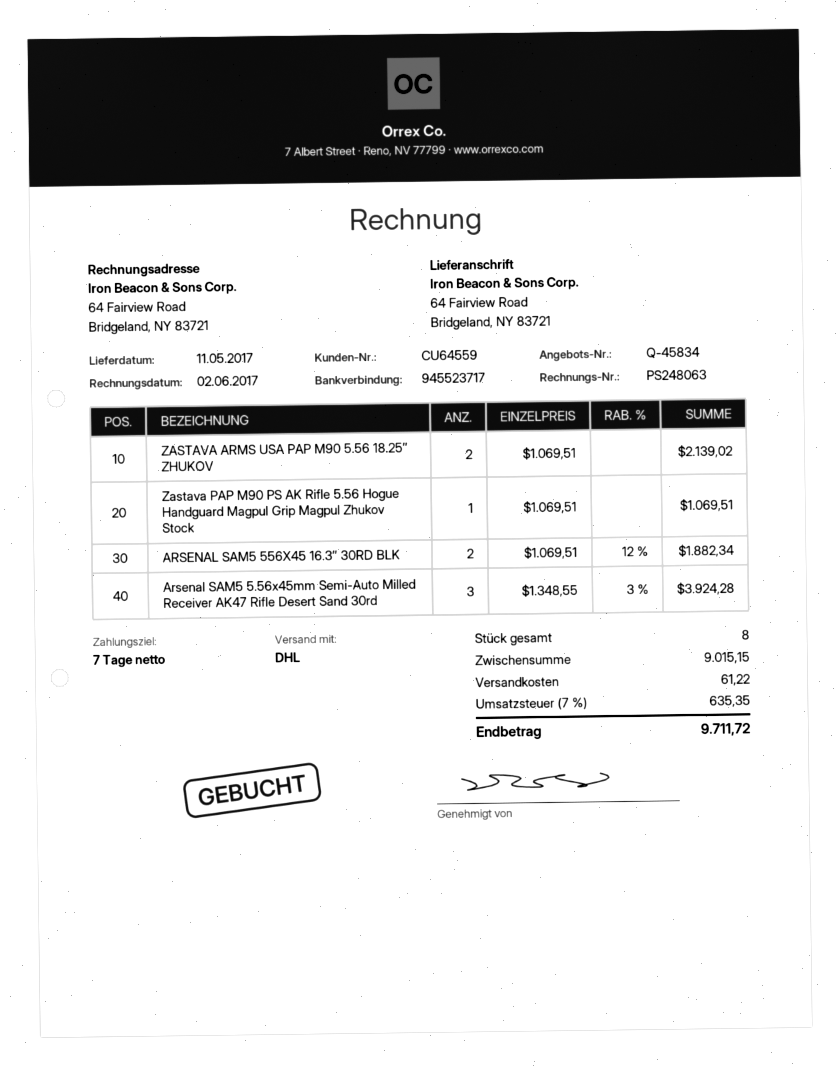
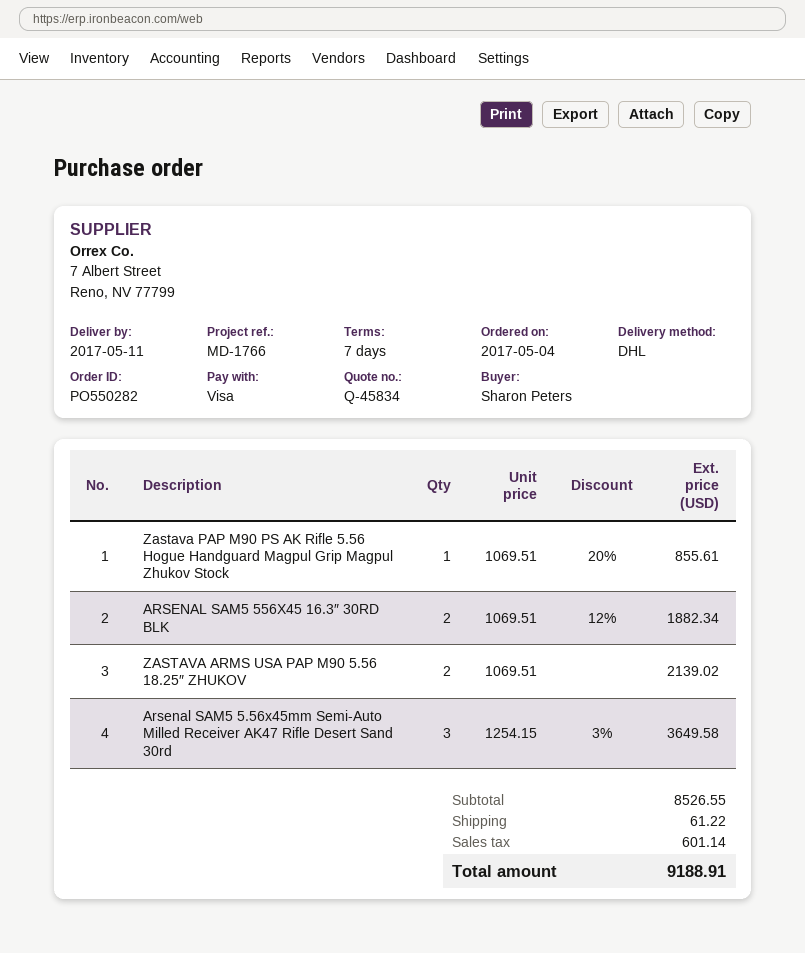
Zastava PAP M90 PS AK Rifle 5.56 Hogue Handguard Magpul Grip Magpul Zhukov Stock: 1 x 1069.51 = 1069.51 -> 1 x 1069.51 - 20% = 855.61
Arsenal SAM5 5.56x45mm Semi-Auto Milled Receiver AK47 Rifle Desert Sand 30rd: 3 x 1348.55 - 3% = 3924.28 -> 3 x 1254.15 - 3% = 3649.58
subtotal: 9015.15 -> 8526.55
tax: 635.35 -> 601.14
total: 9711.72 -> 9188.91

